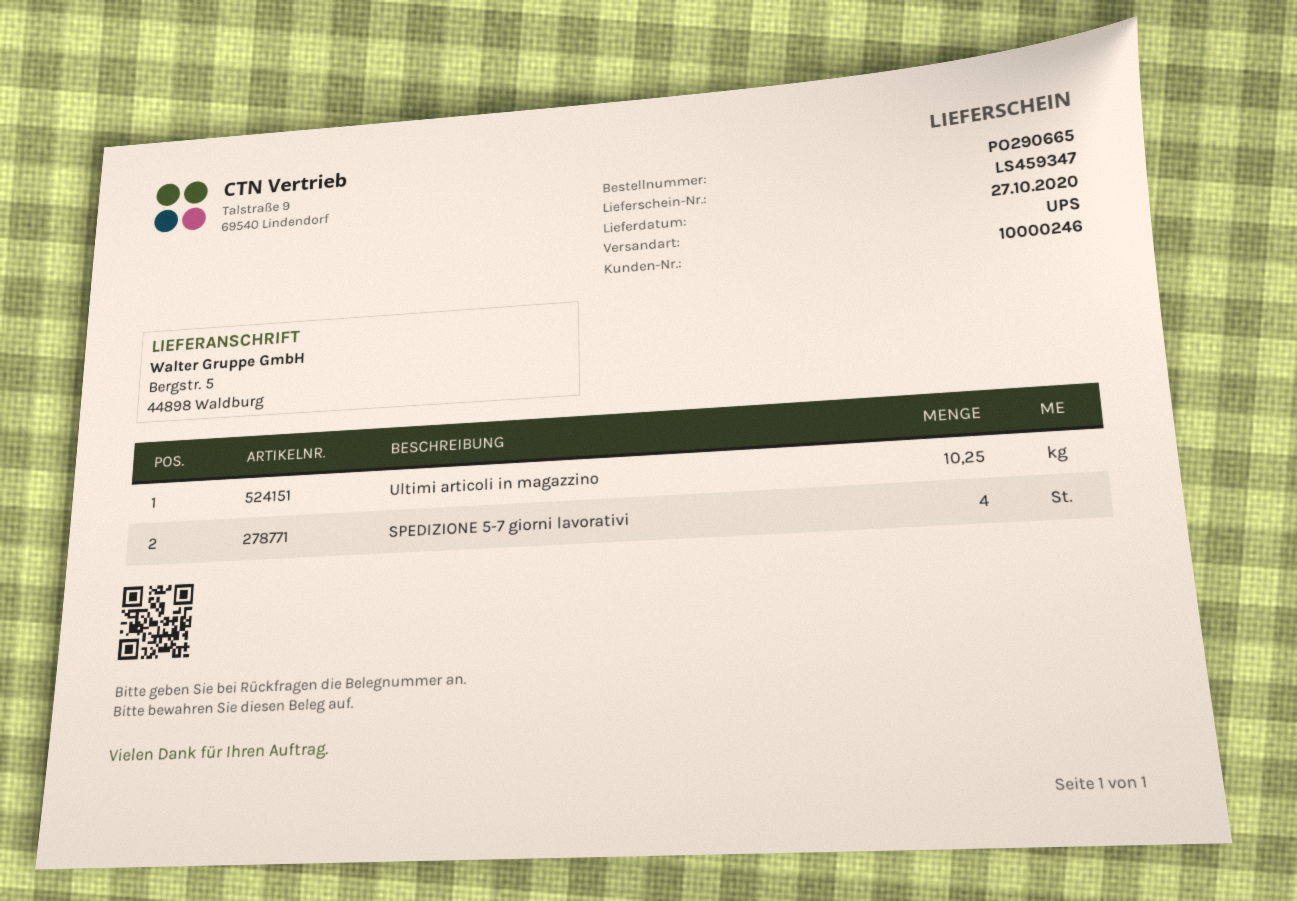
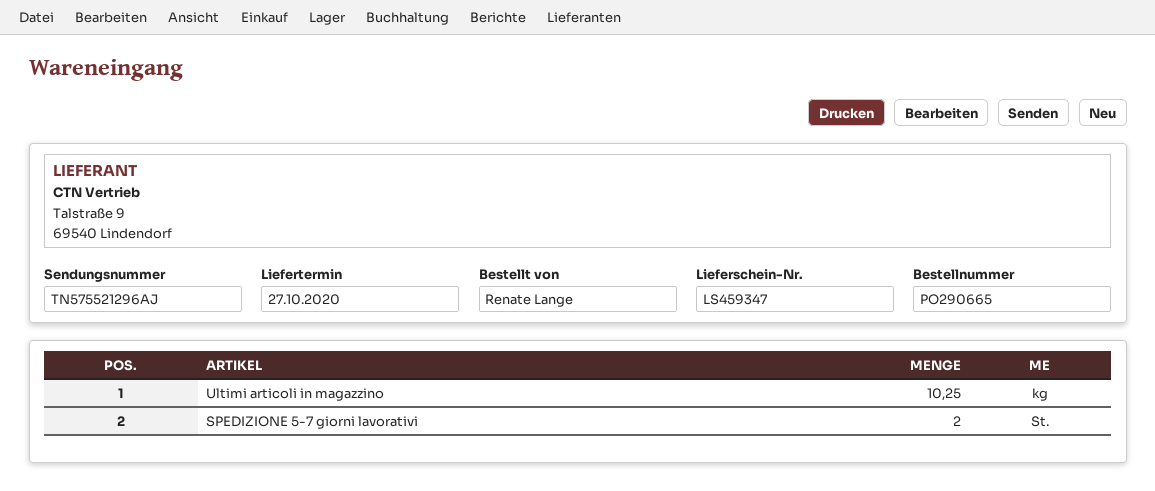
SPEDIZIONE 5-7 giorni lavorativi: 4 -> 2

